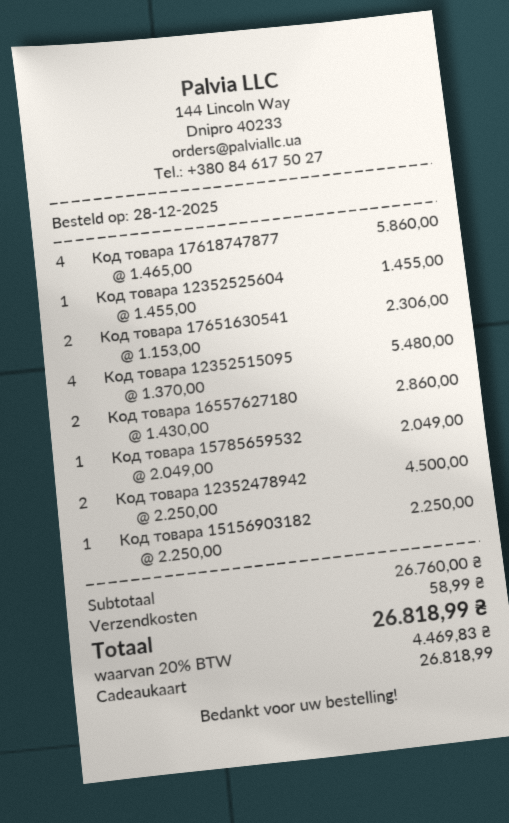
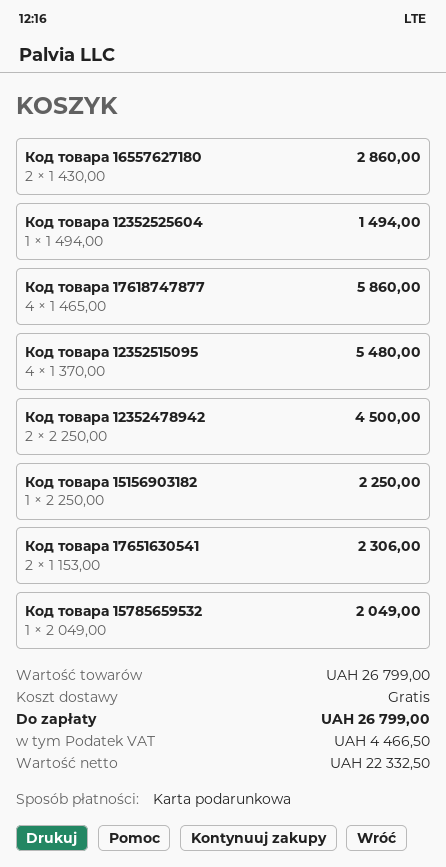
Код товара 12352525604: 1 x 1455.00 = 1455.00 -> 1 x 1494.00 = 1494.00
subtotal: 26760.00 -> 26799.00
shipping: 58.99 -> 0.00
tax: 4469.83 -> 4466.50
total: 26818.99 -> 26799.00

